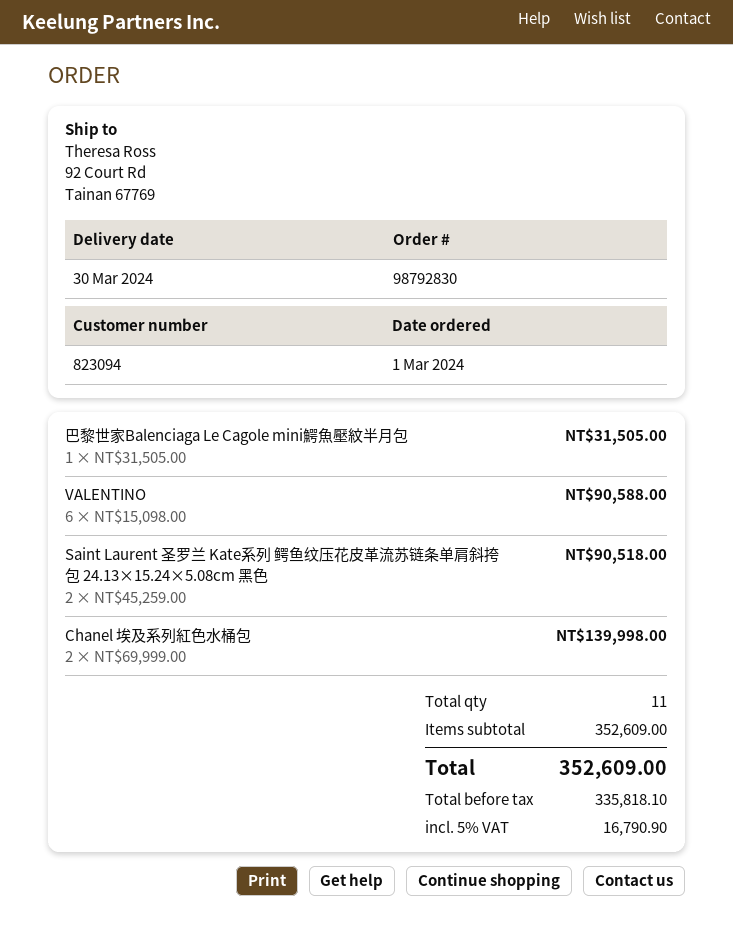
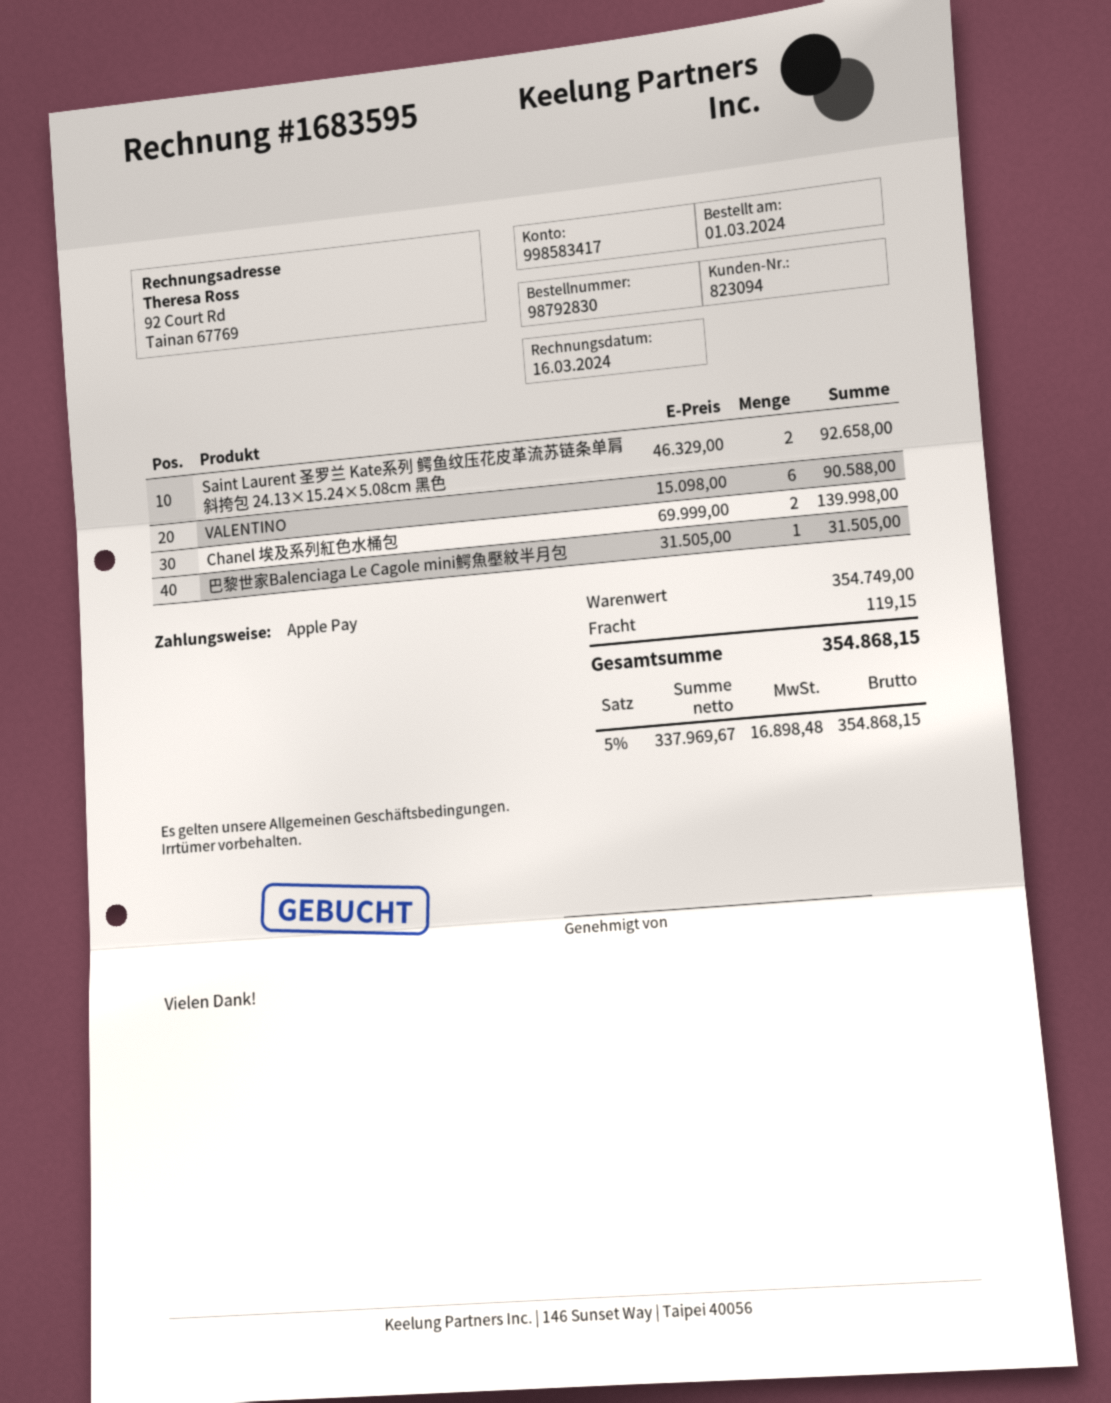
Saint Laurent 圣罗兰 Kate系列 鳄鱼纹压花皮革流苏链条单肩斜挎包 24.13×15.24×5.08cm 黑色: 2 x 45259.00 = 90518.00 -> 2 x 46329.00 = 92658.00
subtotal: 352609.00 -> 354749.00
shipping: none -> 119.15
net: 335818.10 -> 337969.67
tax: 5% = 16790.90 -> 5% = 16898.48
total: 352609.00 -> 354868.15

